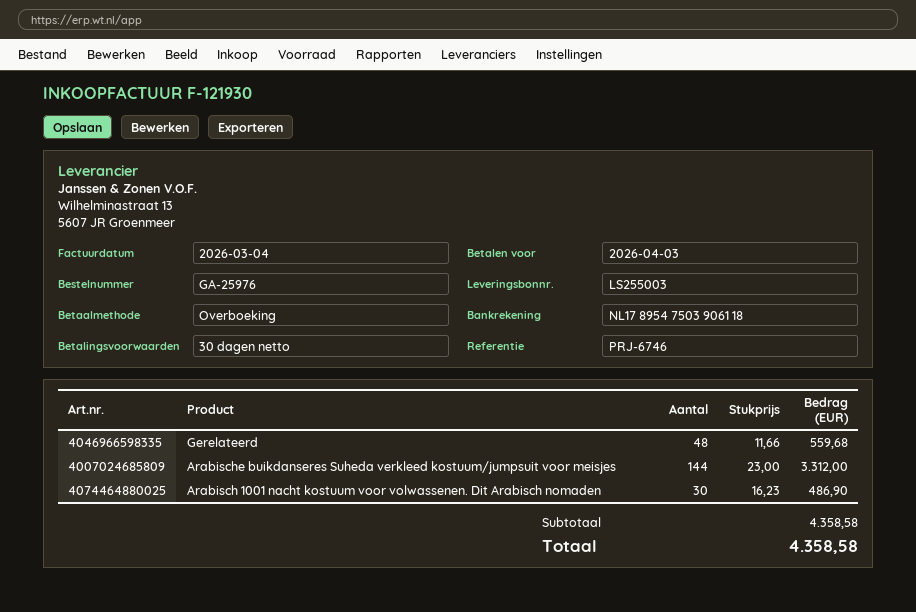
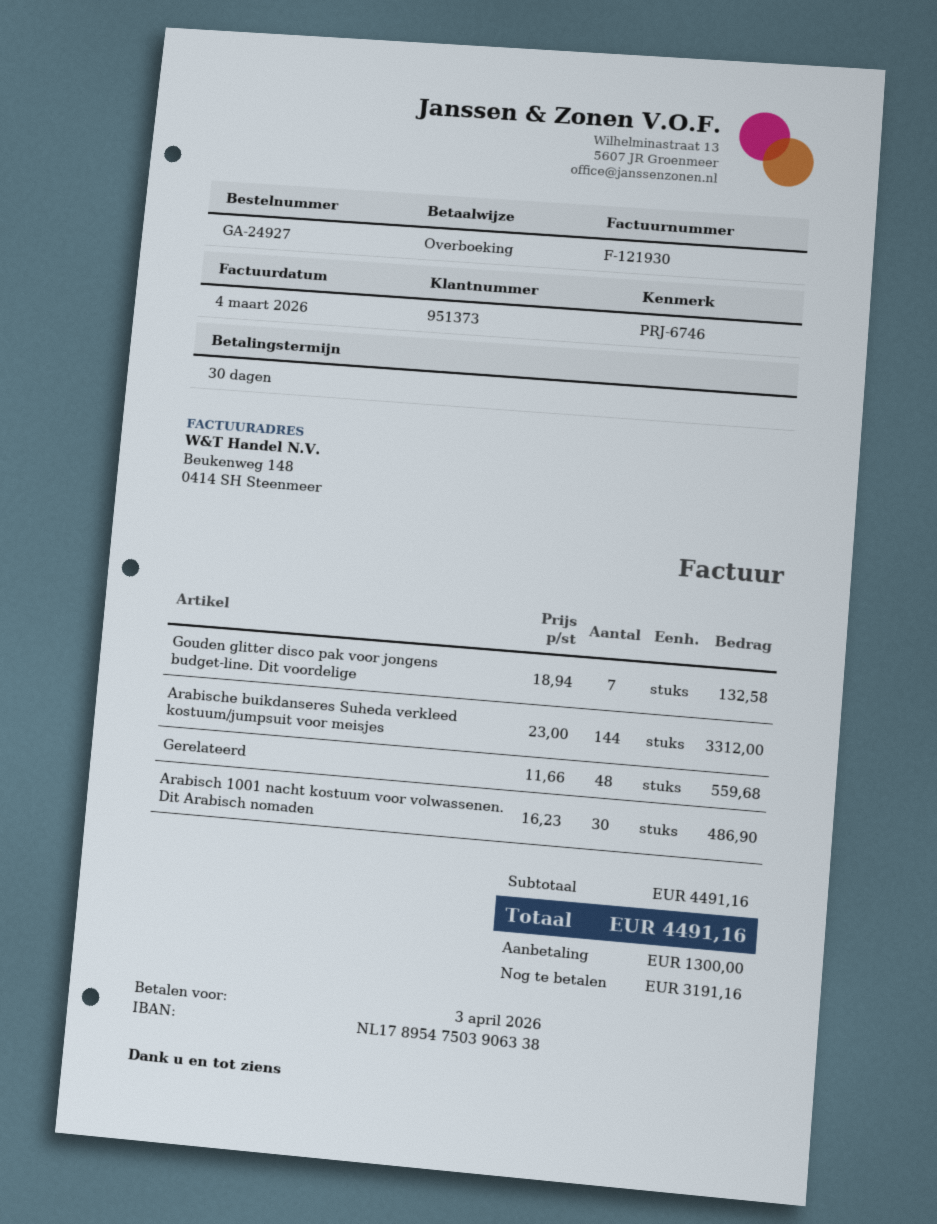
order number: GA-25976 -> GA-24927
bank account: NL1789547503906118 -> NL1789547503906338
Gouden glitter disco pak voor jongens budget-line. Dit voordelige: none -> 7 x 18.94 = 132.58
subtotal: 4358.58 -> 4491.16
total: 4358.58 -> 4491.16

